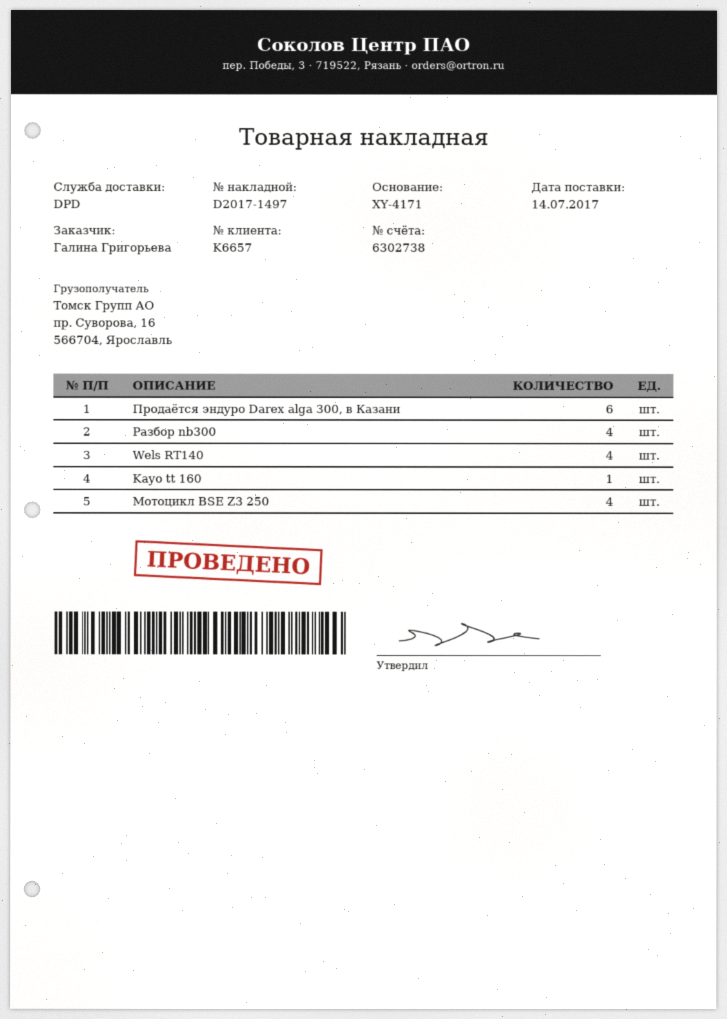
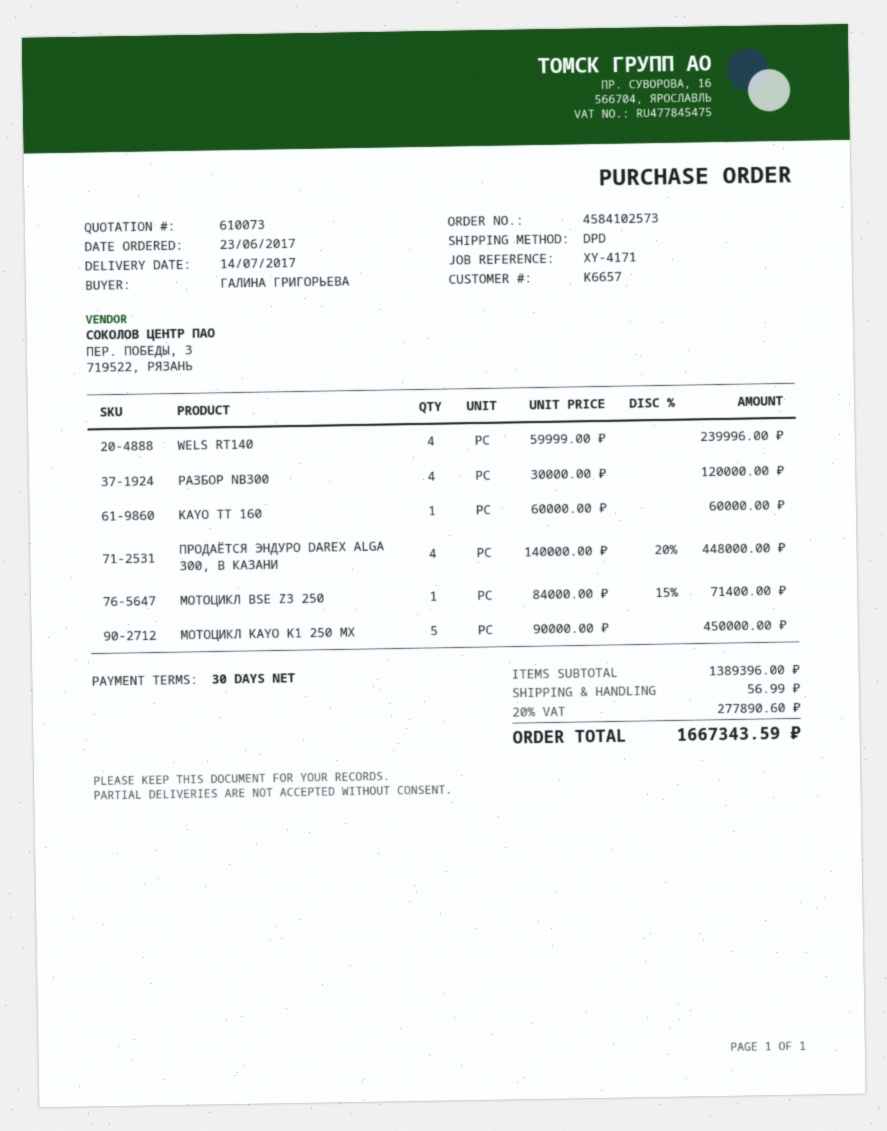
Продаётся эндуро Darex alga 300, в Казани: 6 -> 4
Мотоцикл BSE Z3 250: 4 -> 1
МОТОЦИКЛ KAYO K1 250 MX: none -> 5

